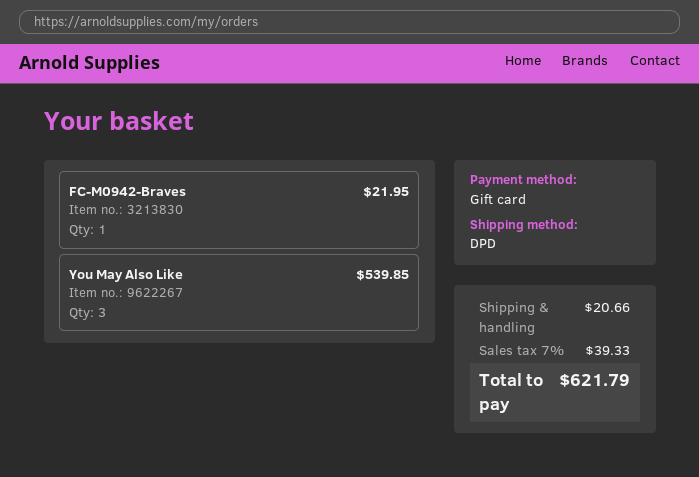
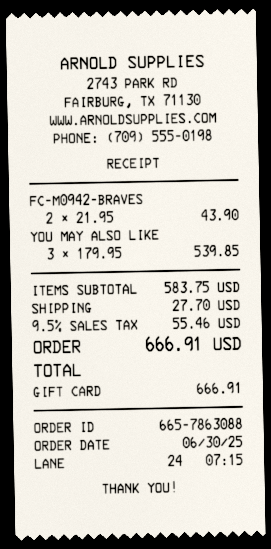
FC-M0942-Braves: 1 for 21.95 -> 2 for 43.90
shipping: 20.66 -> 27.70
tax: 7% = 39.33 -> 9.5% = 55.46
total: 621.79 -> 666.91

